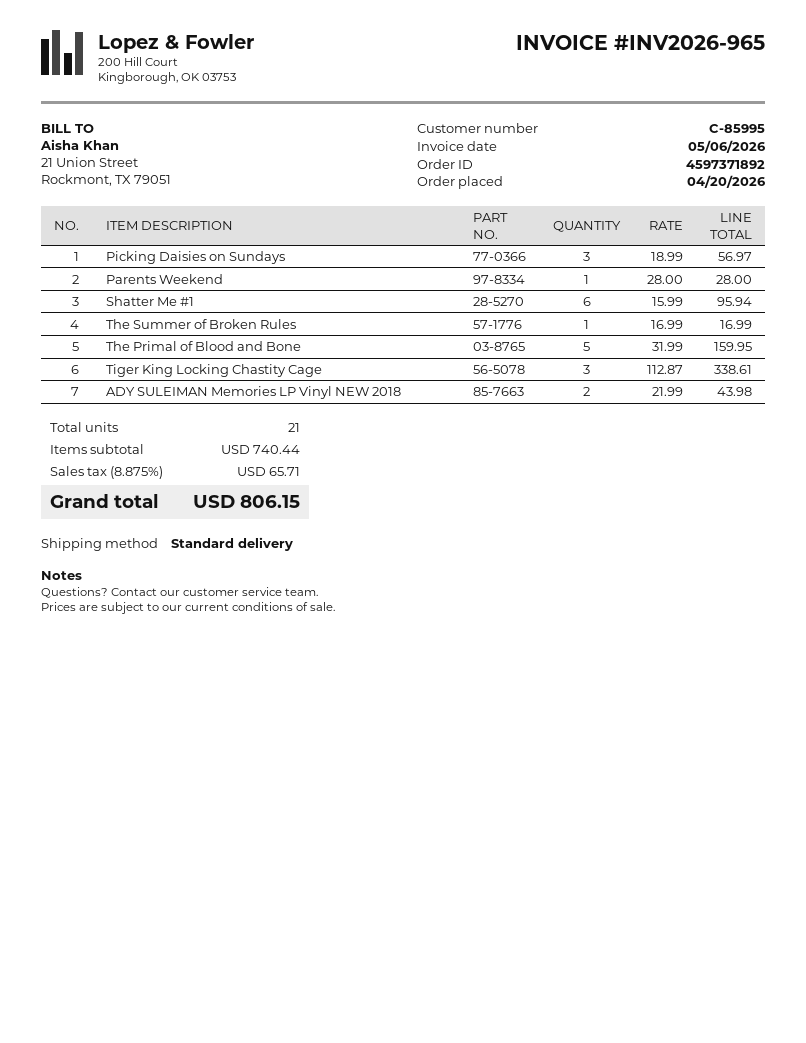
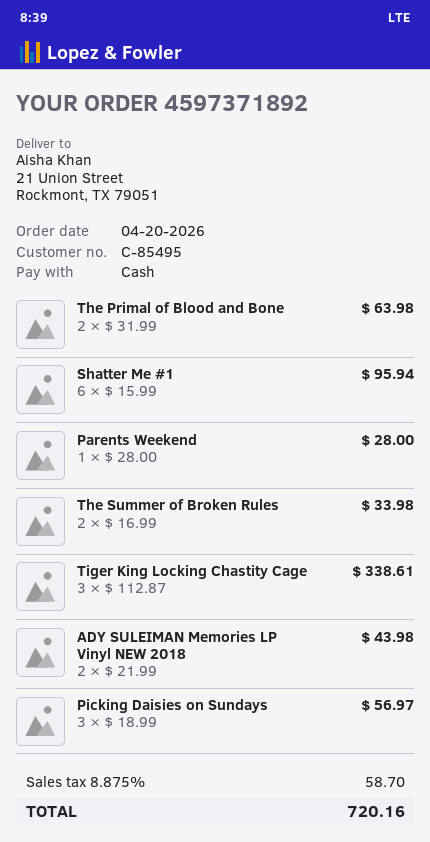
customer number: C-85995 -> C-85495
The Summer of Broken Rules: 1 x 16.99 = 16.99 -> 2 x 16.99 = 33.98
The Primal of Blood and Bone: 5 x 31.99 = 159.95 -> 2 x 31.99 = 63.98
tax: 8.875% = 65.71 -> 8.875% = 58.70
total: 806.15 -> 720.16

